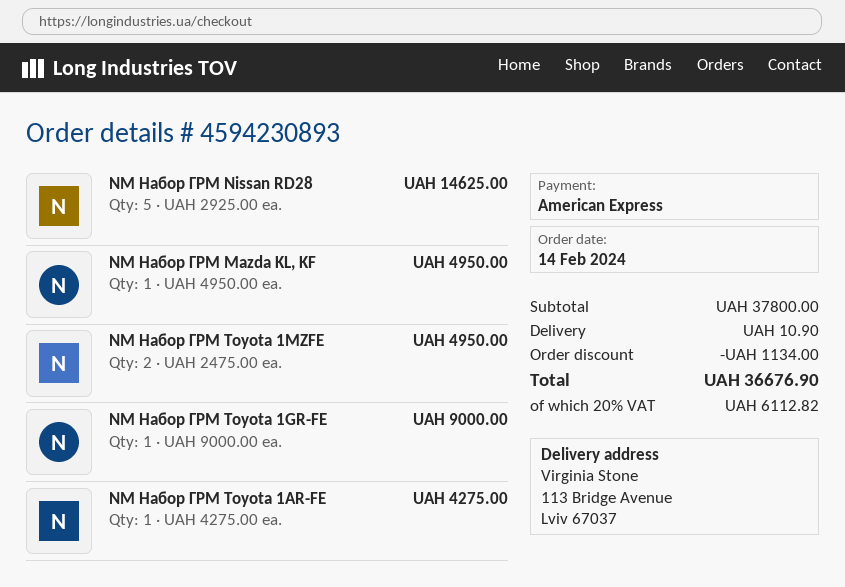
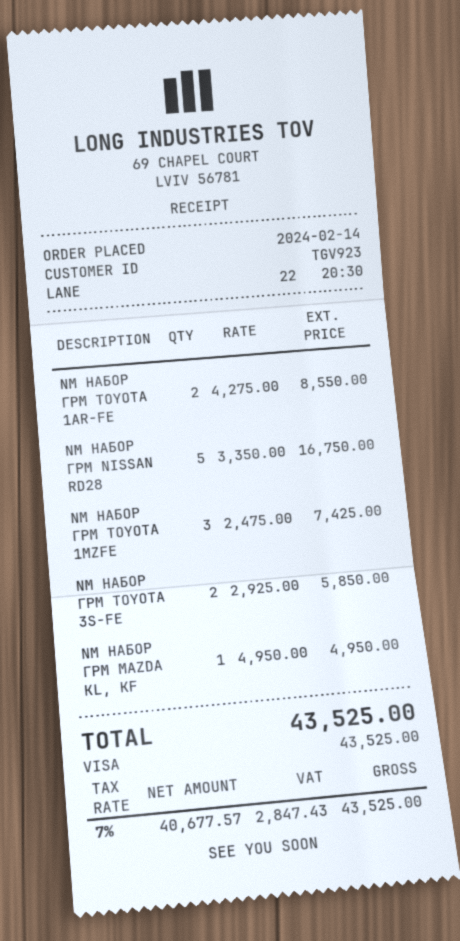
payment method: American Express -> Visa
NM Набор ГРМ Nissan RD28: 5 x 2925.00 = 14625.00 -> 5 x 3350.00 = 16750.00
NM Набор ГРМ Toyota 1MZFE: 2 x 2475.00 = 4950.00 -> 3 x 2475.00 = 7425.00
NM Набор ГРМ Toyota 1GR-FE: 1 x 9000.00 = 9000.00 -> none
NM Набор ГРМ Toyota 1AR-FE: 1 x 4275.00 = 4275.00 -> 2 x 4275.00 = 8550.00
NM НАБОР ГРМ TOYOTA 3S-FE: none -> 2 x 2925.00 = 5850.00
discount: 1134.00 -> none
shipping: 10.90 -> none
tax: 20% = 6112.82 -> 7% = 2847.43
total: 36676.90 -> 43525.00

